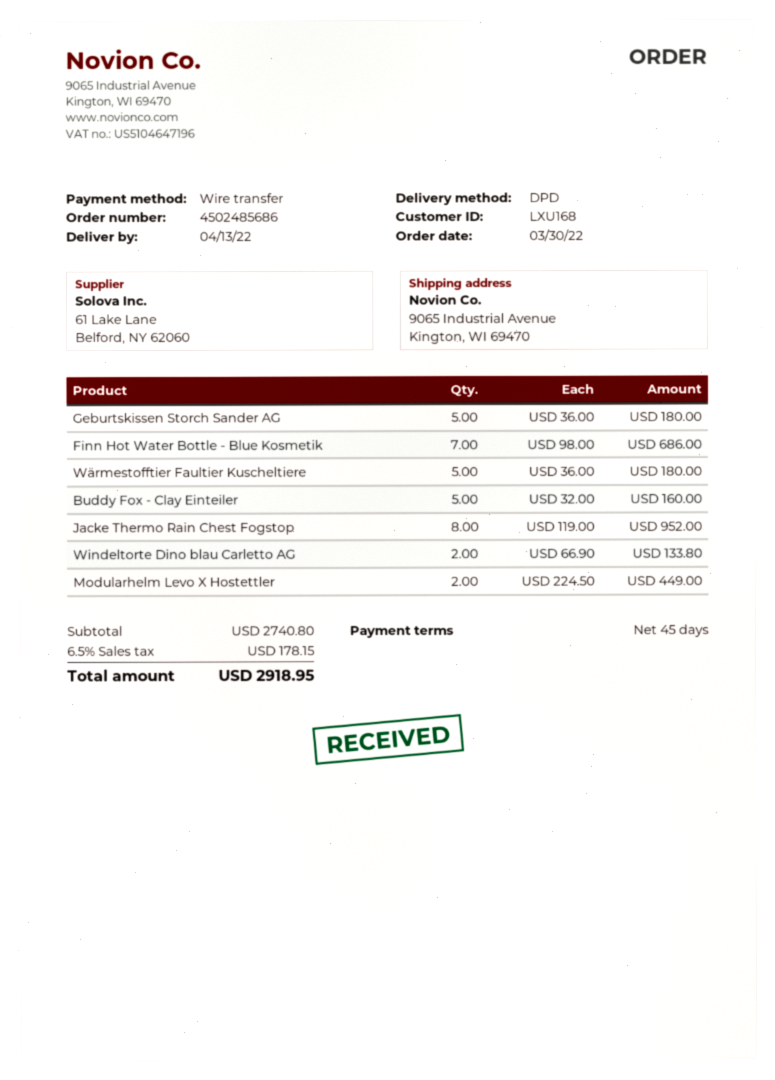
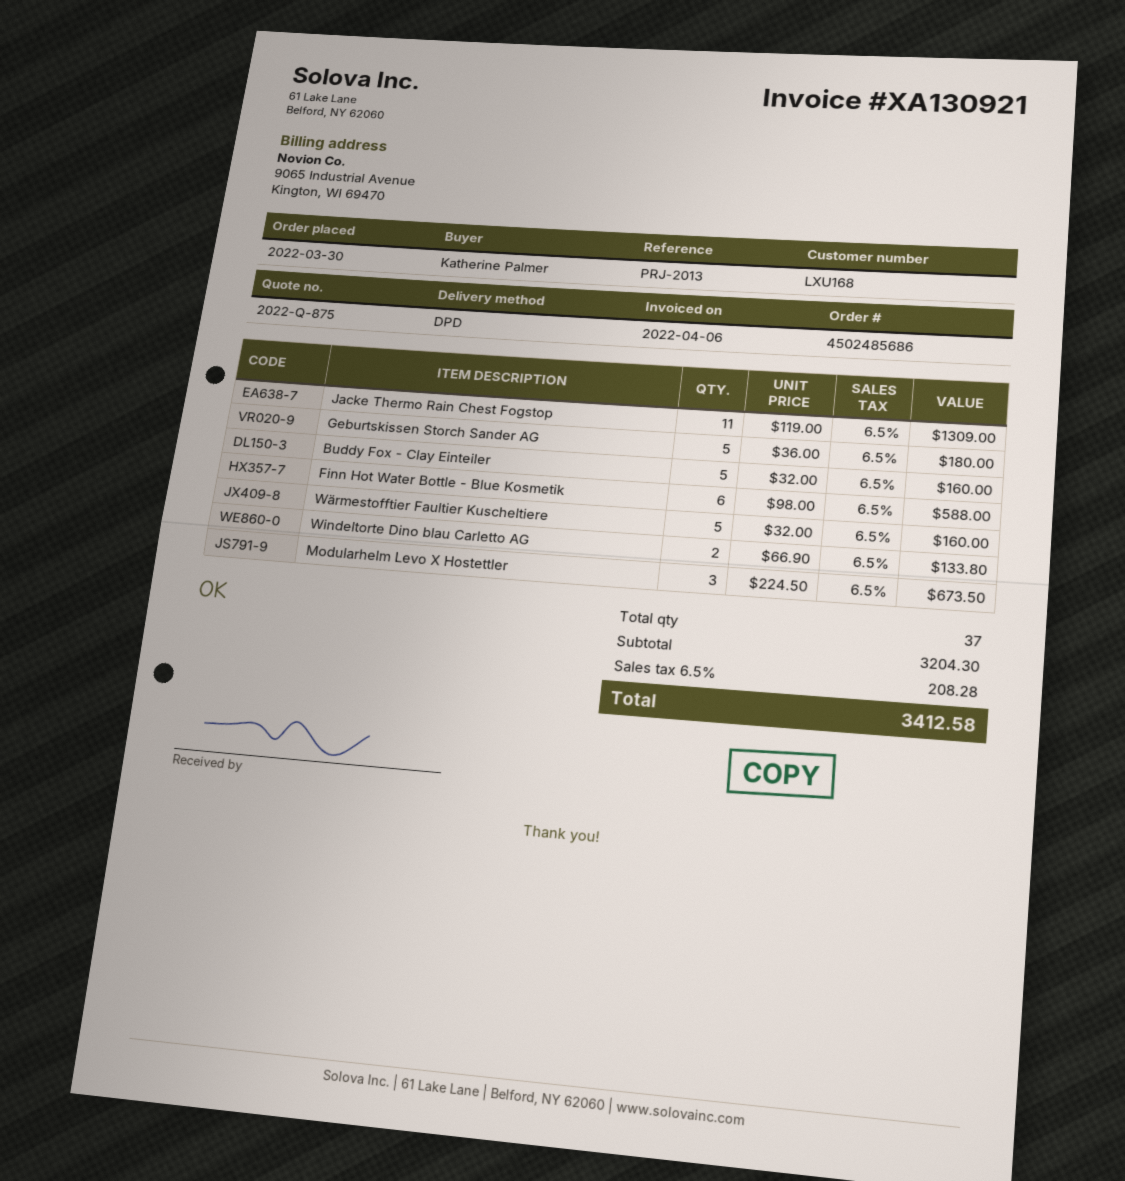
Finn Hot Water Bottle - Blue Kosmetik: 7 x 98.00 = 686.00 -> 6 x 98.00 = 588.00
Wärmestofftier Faultier Kuscheltiere: 5 x 36.00 = 180.00 -> 5 x 32.00 = 160.00
Jacke Thermo Rain Chest Fogstop: 8 x 119.00 = 952.00 -> 11 x 119.00 = 1309.00
Modularhelm Levo X Hostettler: 2 x 224.50 = 449.00 -> 3 x 224.50 = 673.50
subtotal: 2740.80 -> 3204.30
tax: 6.5% = 178.15 -> 6.5% = 208.28
total: 2918.95 -> 3412.58

